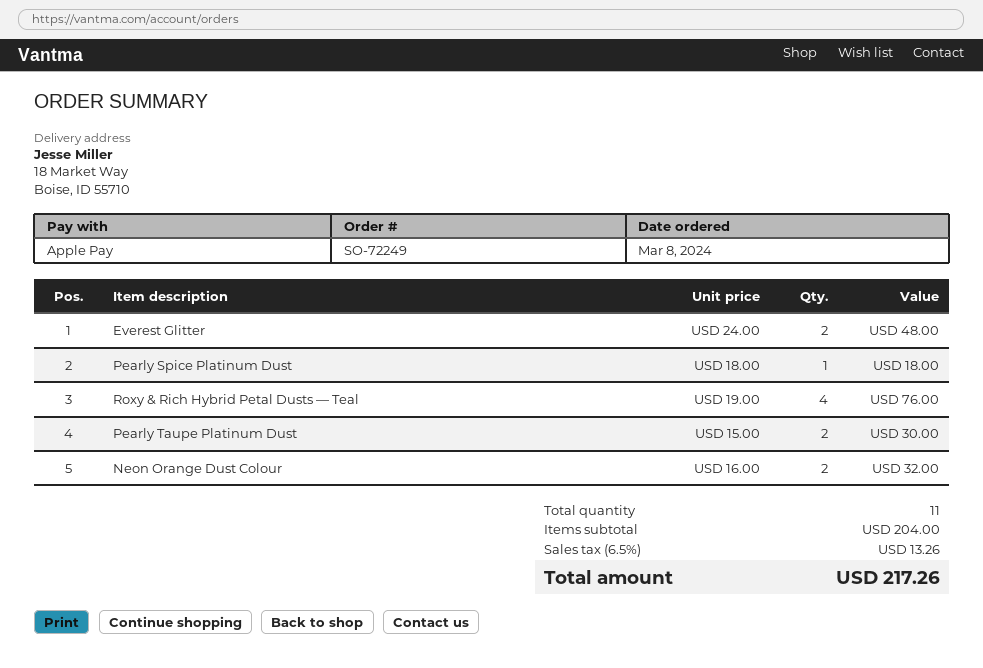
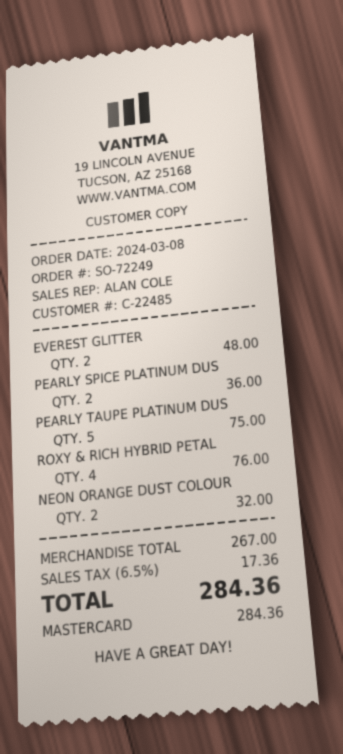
payment method: Apple Pay -> Mastercard
Pearly Spice Platinum Dust: 1 for 18.00 -> 2 for 36.00
Pearly Taupe Platinum Dust: 2 for 30.00 -> 5 for 75.00
subtotal: 204.00 -> 267.00
tax: 6.5% = 13.26 -> 6.5% = 17.36
total: 217.26 -> 284.36

